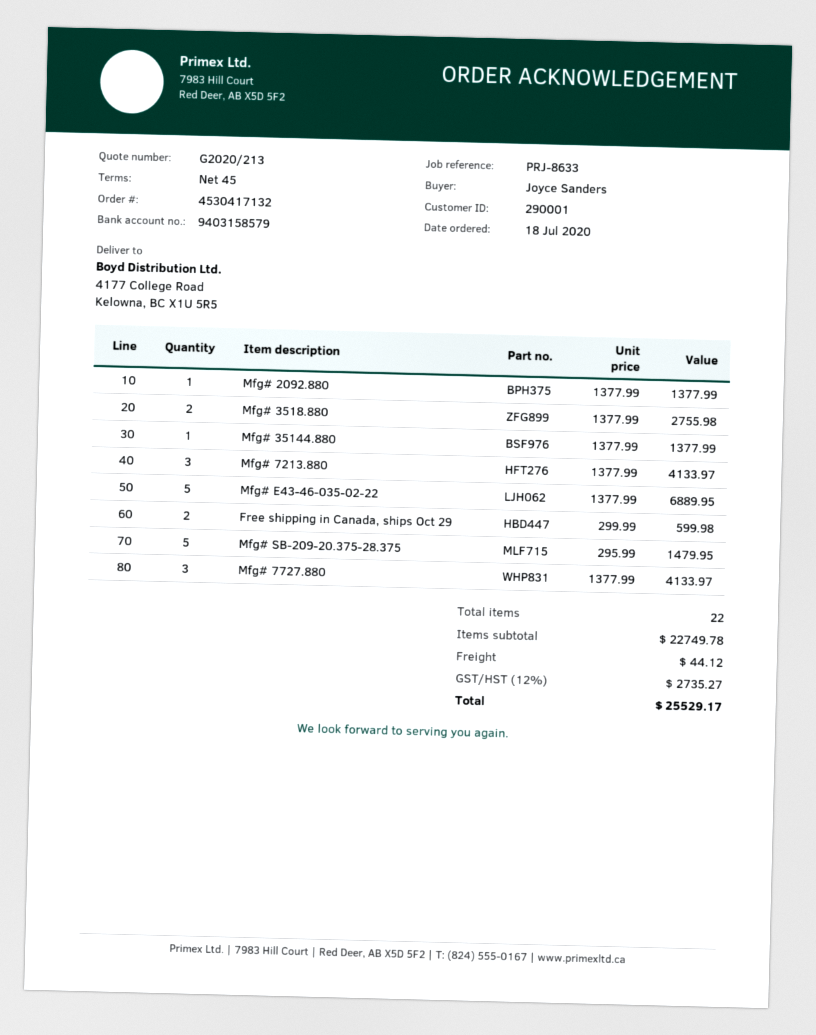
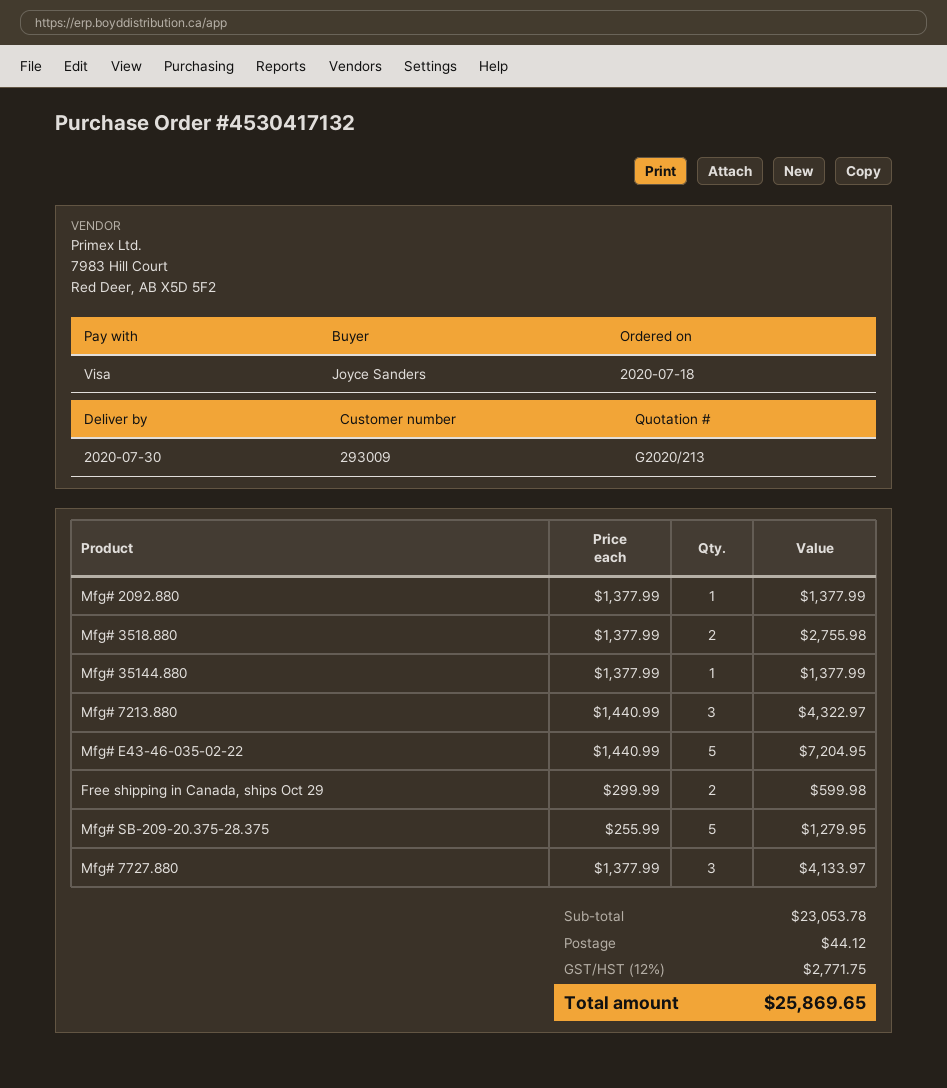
customer number: 290001 -> 293009
Mfg# 7213.880: 3 x 1377.99 = 4133.97 -> 3 x 1440.99 = 4322.97
Mfg# E43-46-035-02-22: 5 x 1377.99 = 6889.95 -> 5 x 1440.99 = 7204.95
Mfg# SB-209-20.375-28.375: 5 x 295.99 = 1479.95 -> 5 x 255.99 = 1279.95
subtotal: 22749.78 -> 23053.78
tax: 12% = 2735.27 -> 12% = 2771.75
total: 25529.17 -> 25869.65

